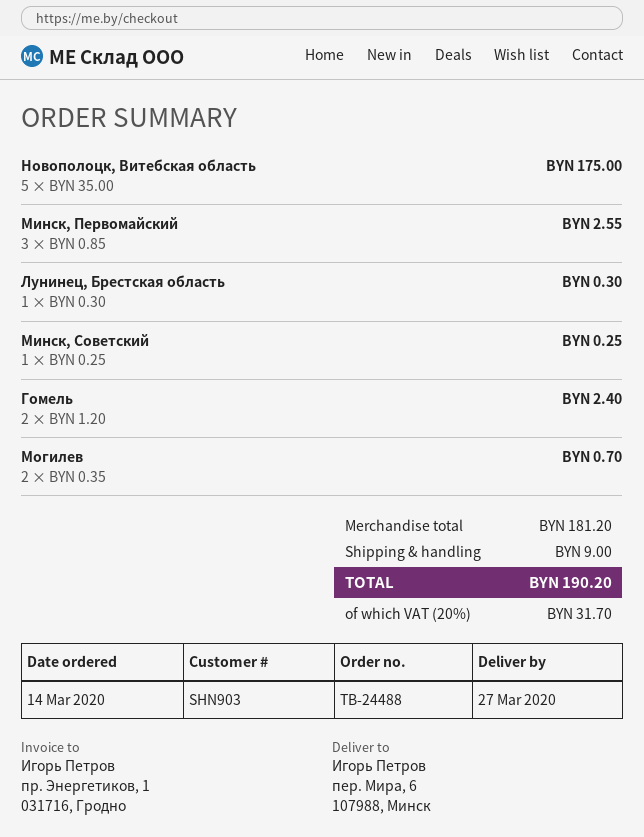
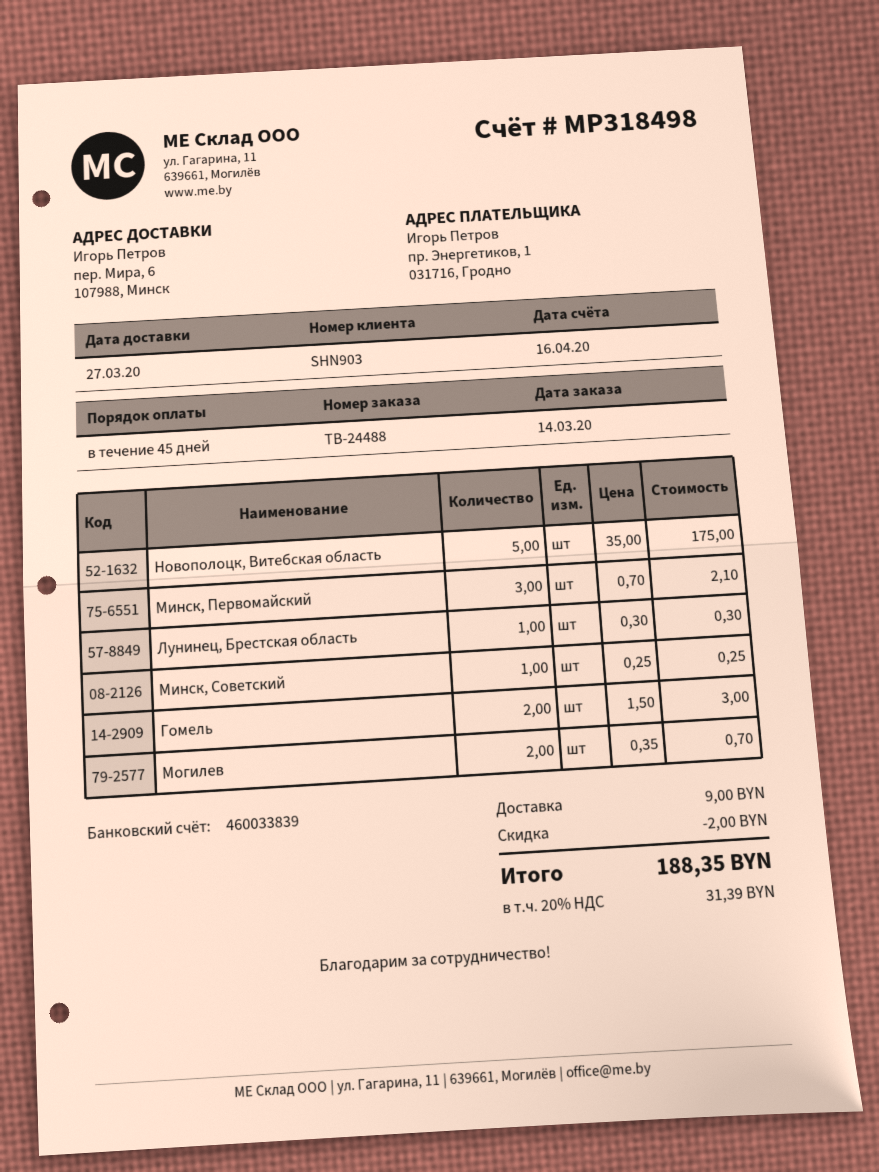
Минск, Первомайский: 3 x 0.85 = 2.55 -> 3 x 0.70 = 2.10
Гомель: 2 x 1.20 = 2.40 -> 2 x 1.50 = 3.00
discount: none -> 2.00
tax: 20% = 31.70 -> 20% = 31.39
total: 190.20 -> 188.35

